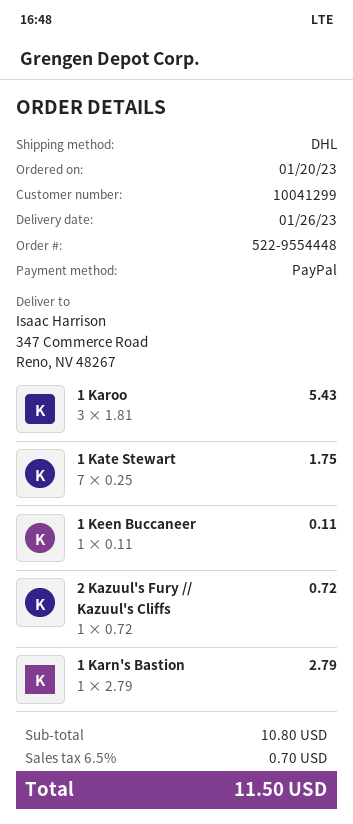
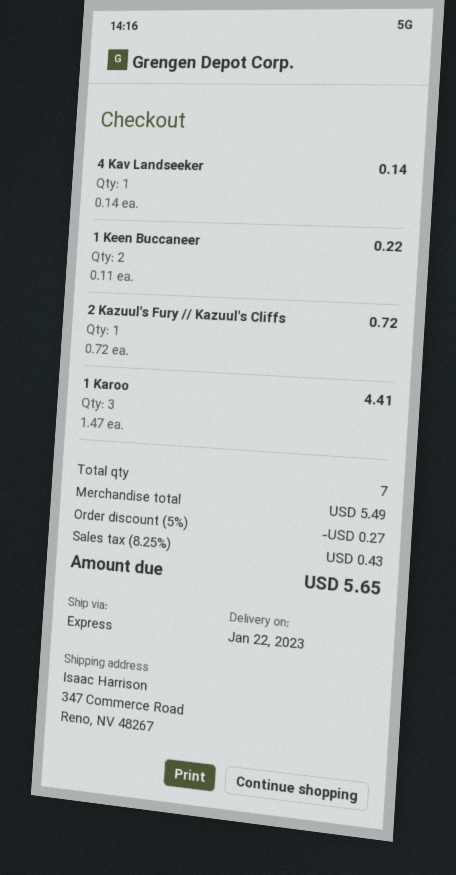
delivery date: 2023-01-26 -> 2023-01-22
shipping method: DHL -> express
1 Karoo: 3 x 1.81 = 5.43 -> 3 x 1.47 = 4.41
1 Kate Stewart: 7 x 0.25 = 1.75 -> none
1 Keen Buccaneer: 1 x 0.11 = 0.11 -> 2 x 0.11 = 0.22
1 Karn's Bastion: 1 x 2.79 = 2.79 -> none
4 Kav Landseeker: none -> 1 x 0.14 = 0.14
subtotal: 10.80 -> 5.49
discount: none -> 5% = 0.27
tax: 6.5% = 0.70 -> 8.25% = 0.43
total: 11.50 -> 5.65

